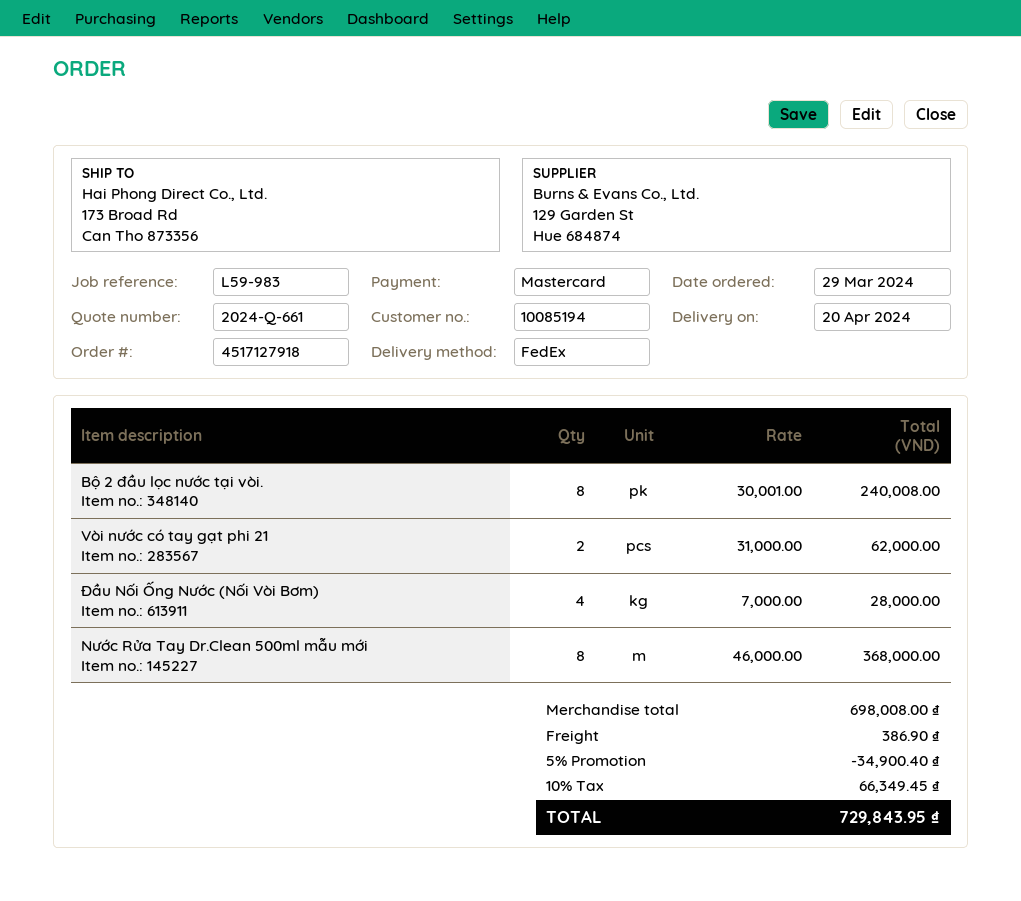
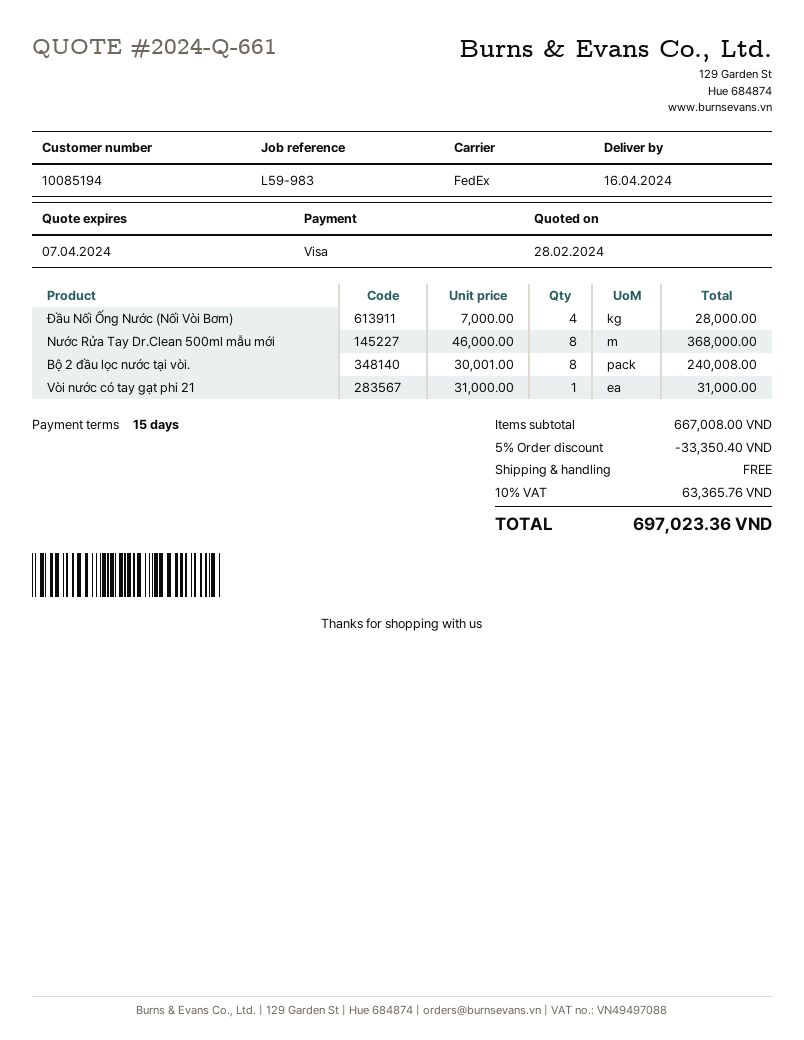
delivery date: 2024-04-20 -> 2024-04-16
payment method: Mastercard -> Visa
Vòi nước có tay gạt phi 21: 2 x 31000.00 = 62000.00 -> 1 x 31000.00 = 31000.00
subtotal: 698008.00 -> 667008.00
discount: 5% = 34900.40 -> 5% = 33350.40
shipping: 386.90 -> 0.00
tax: 10% = 66349.45 -> 10% = 63365.76
total: 729843.95 -> 697023.36

